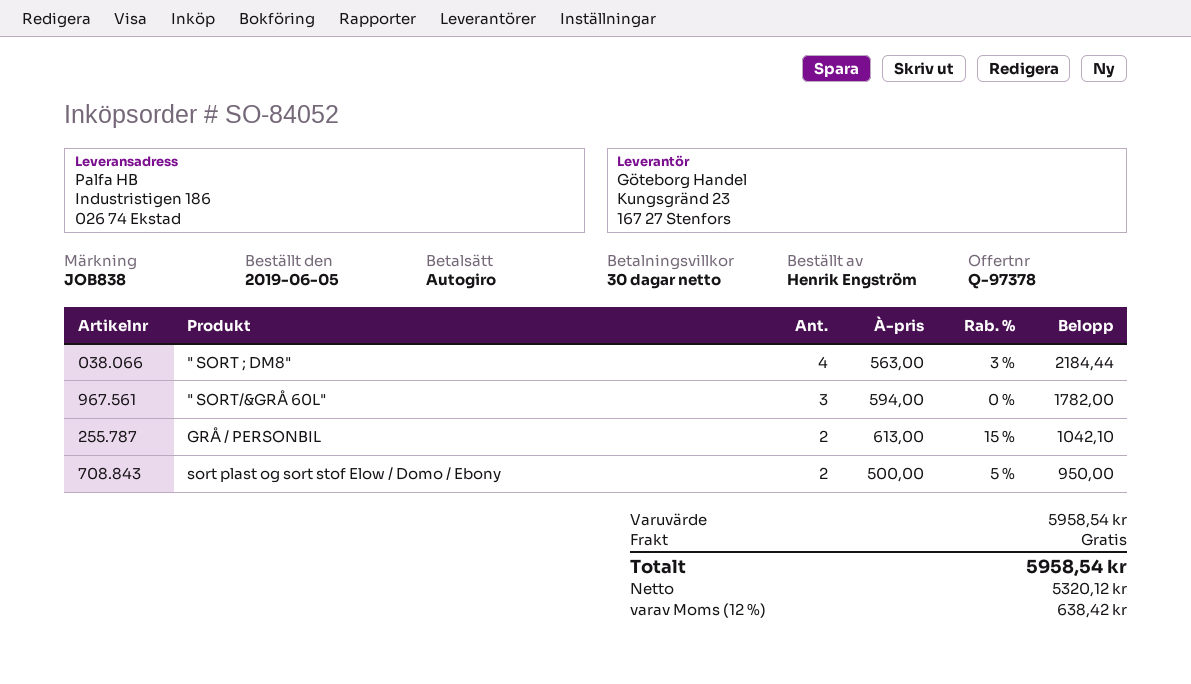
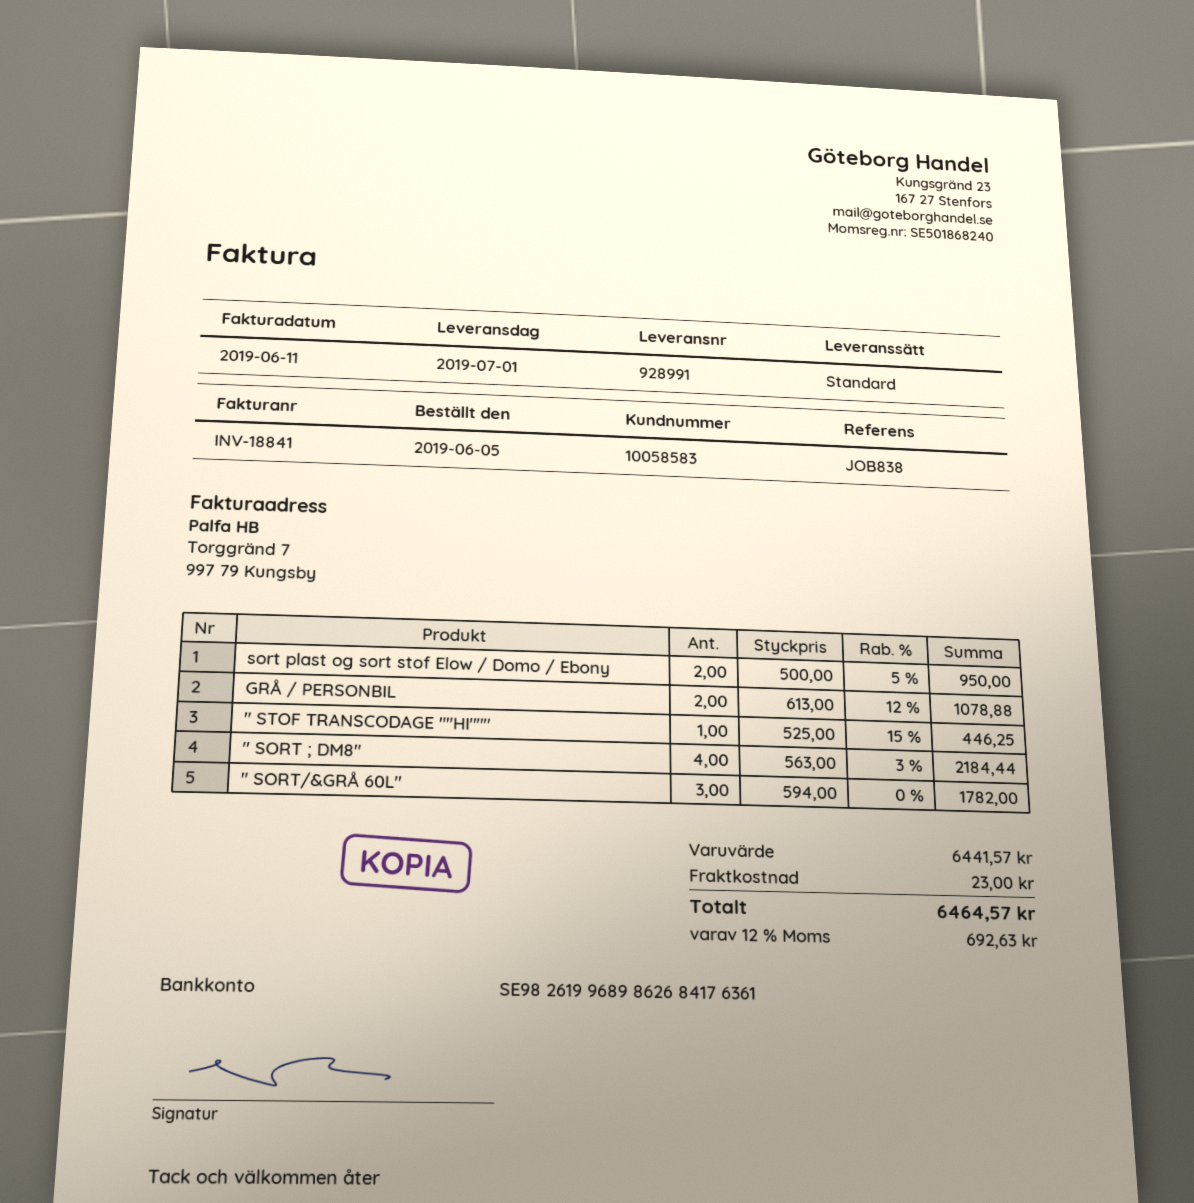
GRÅ / PERSONBIL: 2 x 613.00 - 15% = 1042.10 -> 2 x 613.00 - 12% = 1078.88
" STOF TRANSCODAGE ""HI""": none -> 1 x 525.00 - 15% = 446.25
subtotal: 5958.54 -> 6441.57
shipping: 0.00 -> 23.00
tax: 12% = 638.42 -> 12% = 692.63
total: 5958.54 -> 6464.57

